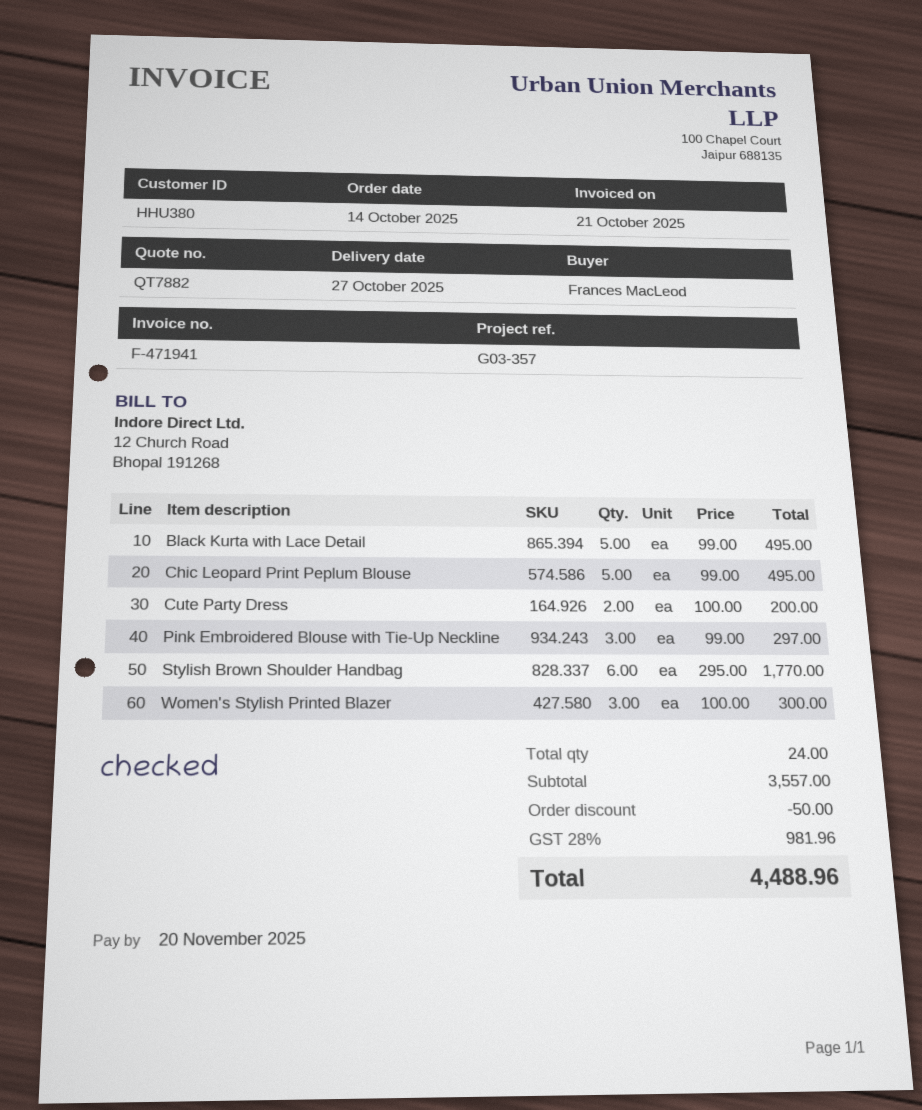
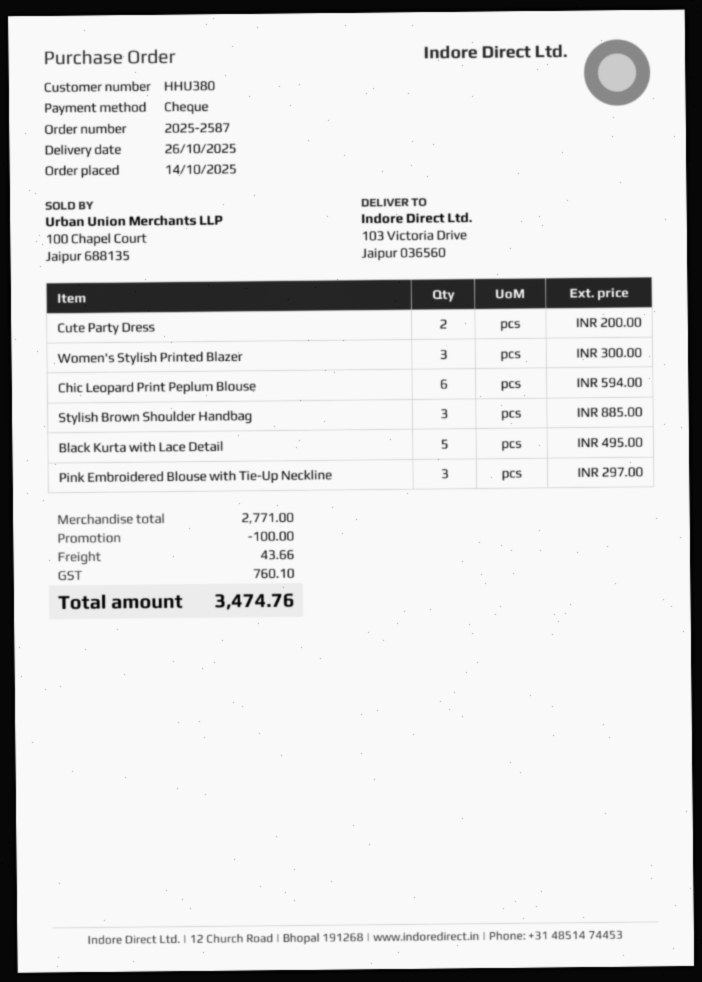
delivery date: 2025-10-27 -> 2025-10-26
Chic Leopard Print Peplum Blouse: 5 for 495.00 -> 6 for 594.00
Stylish Brown Shoulder Handbag: 6 for 1770.00 -> 3 for 885.00
subtotal: 3557.00 -> 2771.00
discount: 50.00 -> 100.00
shipping: none -> 43.66
tax: 981.96 -> 760.10
total: 4488.96 -> 3474.76

